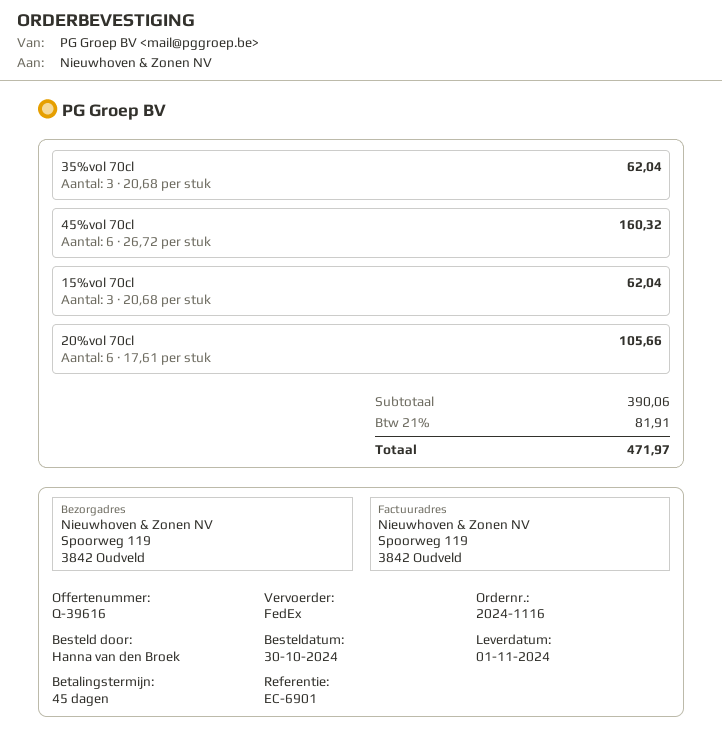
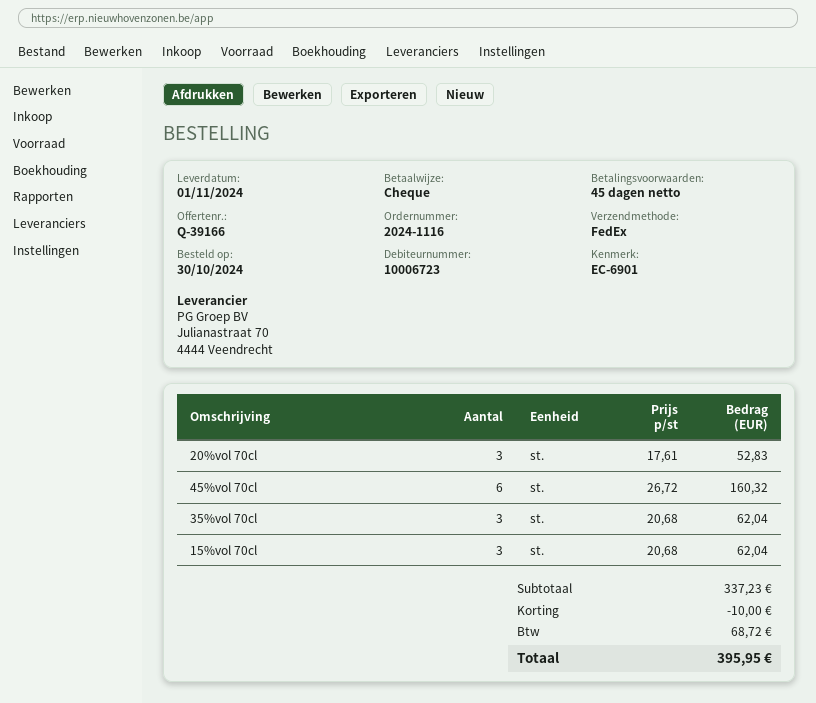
quote number: Q-39616 -> Q-39166
20%vol 70cl: 6 x 17.61 = 105.66 -> 3 x 17.61 = 52.83
subtotal: 390.06 -> 337.23
discount: none -> 10.00
tax: 81.91 -> 68.72
total: 471.97 -> 395.95

